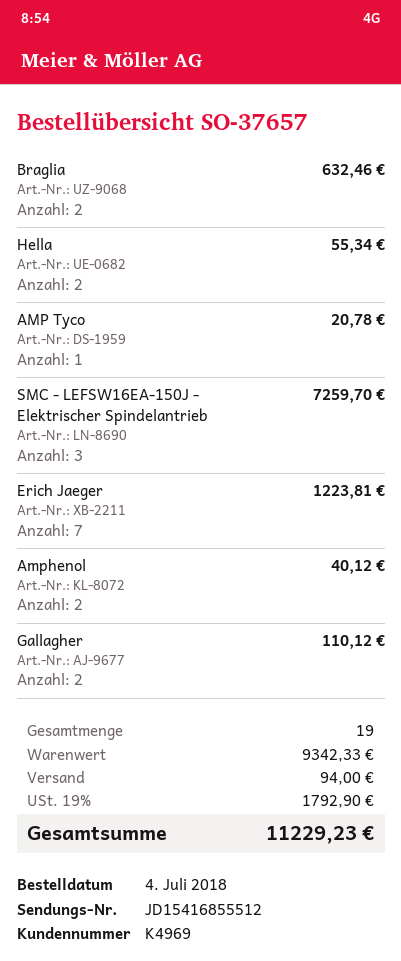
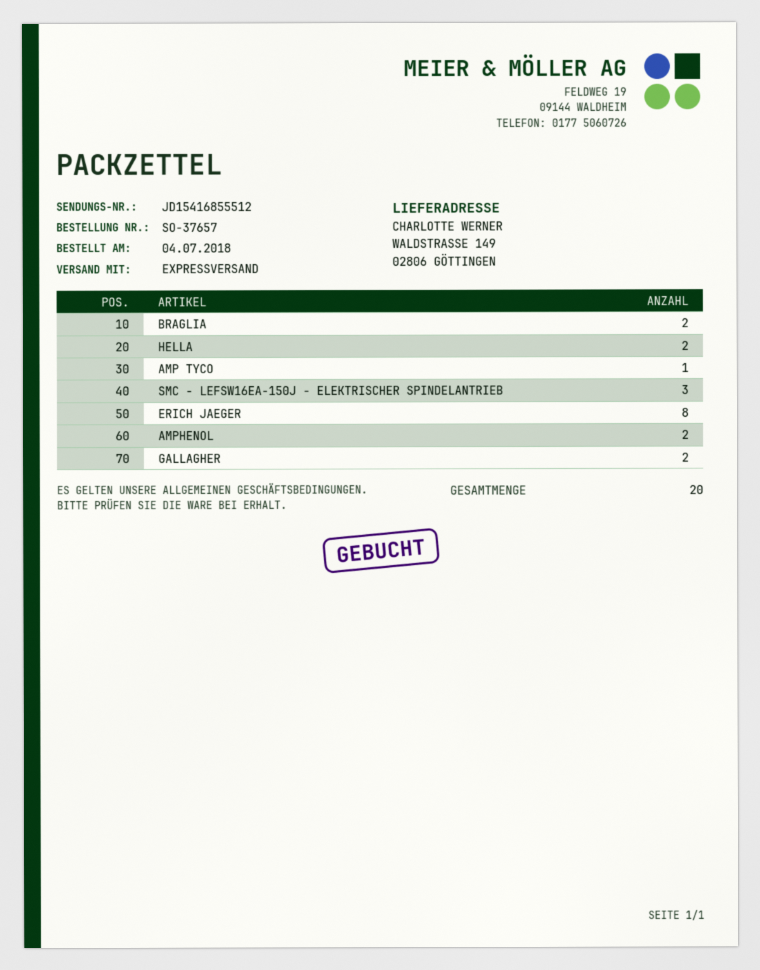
Erich Jaeger: 7 -> 8
total quantity: 19 -> 20

